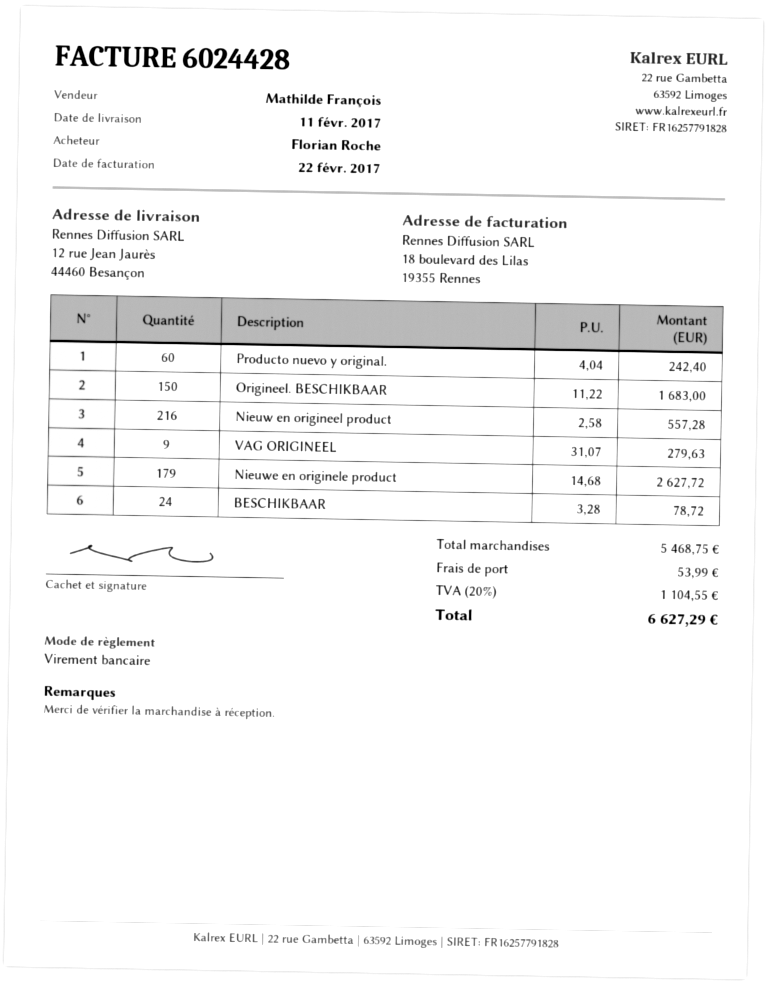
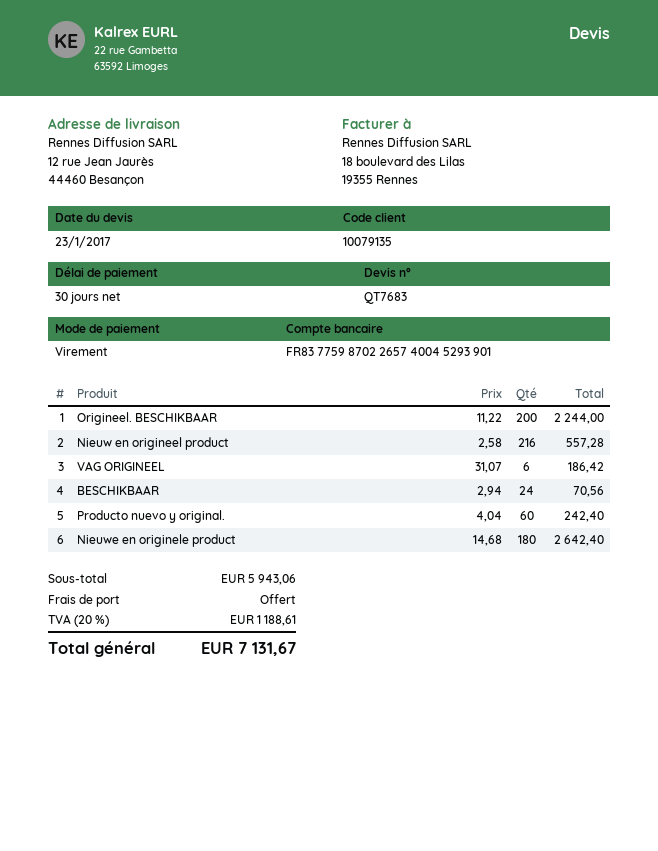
Origineel. BESCHIKBAAR: 150 x 11.22 = 1683.00 -> 200 x 11.22 = 2244.00
VAG ORIGINEEL: 9 x 31.07 = 279.63 -> 6 x 31.07 = 186.42
Nieuwe en originele product: 179 x 14.68 = 2627.72 -> 180 x 14.68 = 2642.40
BESCHIKBAAR: 24 x 3.28 = 78.72 -> 24 x 2.94 = 70.56
subtotal: 5468.75 -> 5943.06
shipping: 53.99 -> 0.00
tax: 20% = 1104.55 -> 20% = 1188.61
total: 6627.29 -> 7131.67

